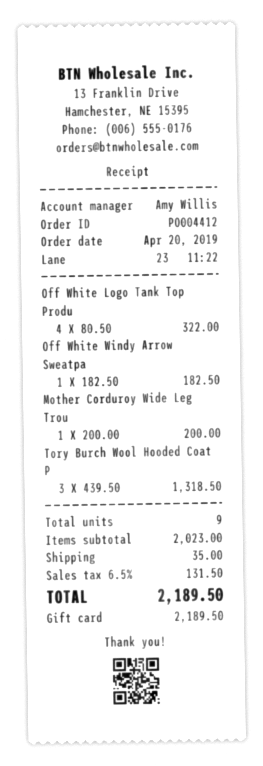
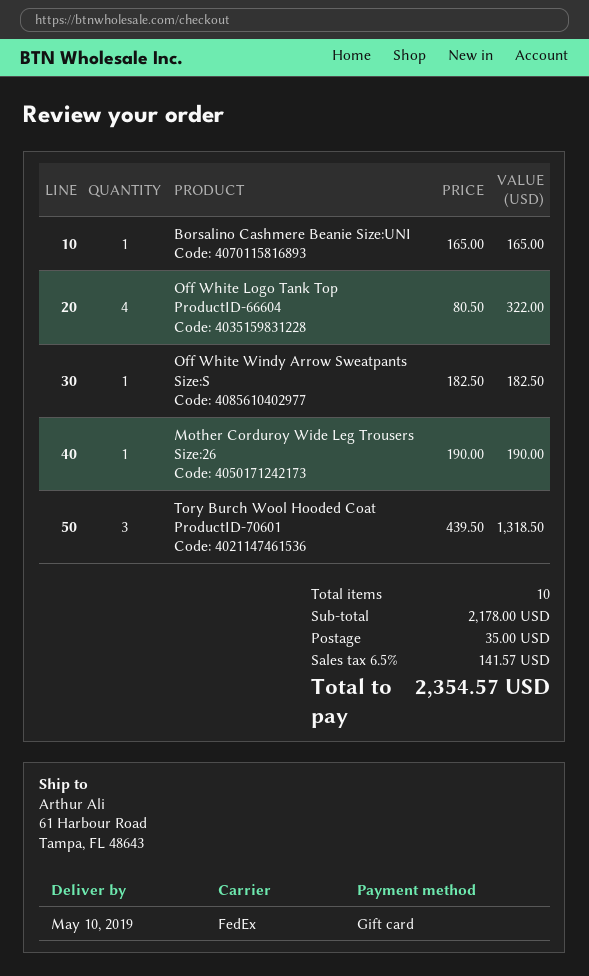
Mother Corduroy Wide Leg Trou: 1 x 200.00 = 200.00 -> 1 x 190.00 = 190.00
Borsalino Cashmere Beanie Size:UNI: none -> 1 x 165.00 = 165.00
total quantity: 9 -> 10
subtotal: 2023.00 -> 2178.00
tax: 6.5% = 131.50 -> 6.5% = 141.57
total: 2189.50 -> 2354.57

